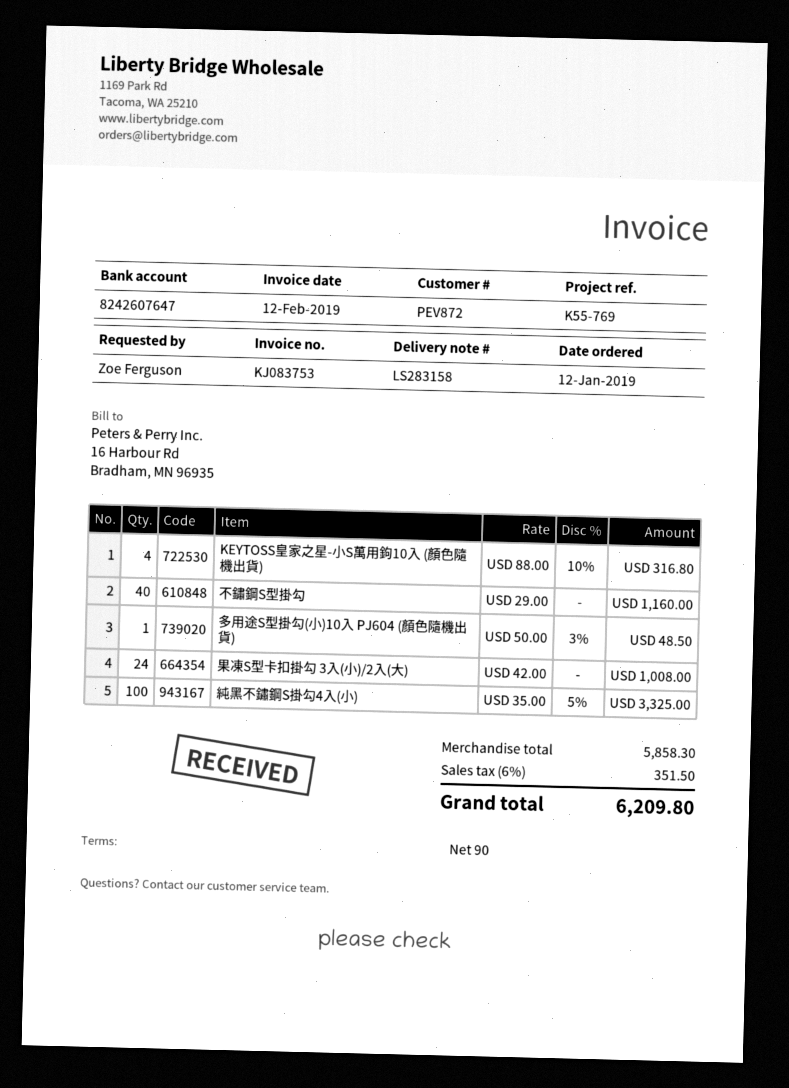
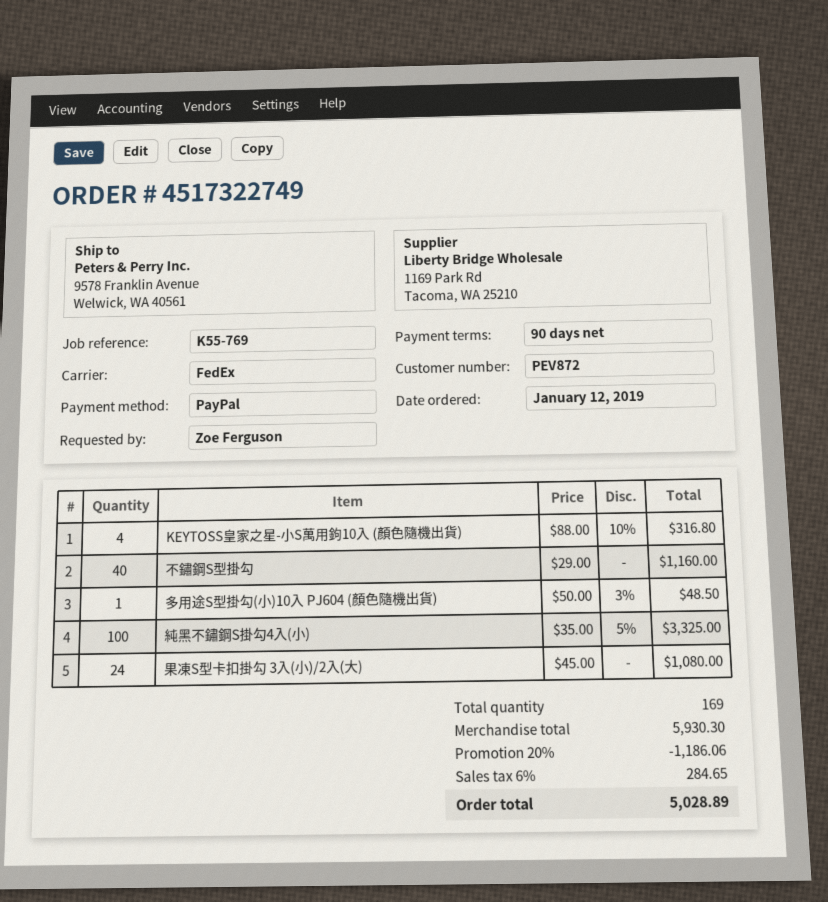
果凍S型卡扣掛勾 3入(小)/2入(大): 24 x 42.00 = 1008.00 -> 24 x 45.00 = 1080.00
subtotal: 5858.30 -> 5930.30
discount: none -> 20% = 1186.06
tax: 6% = 351.50 -> 6% = 284.65
total: 6209.80 -> 5028.89

